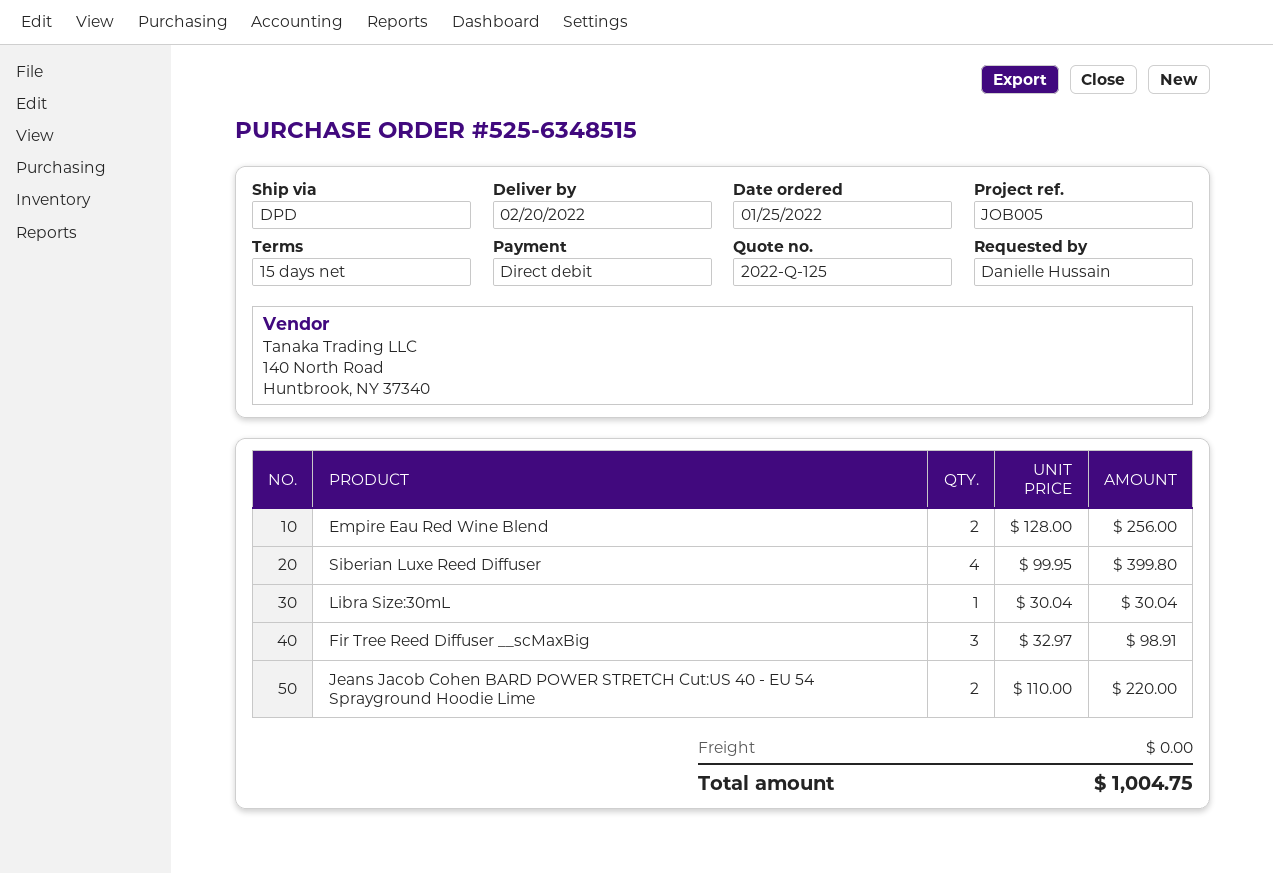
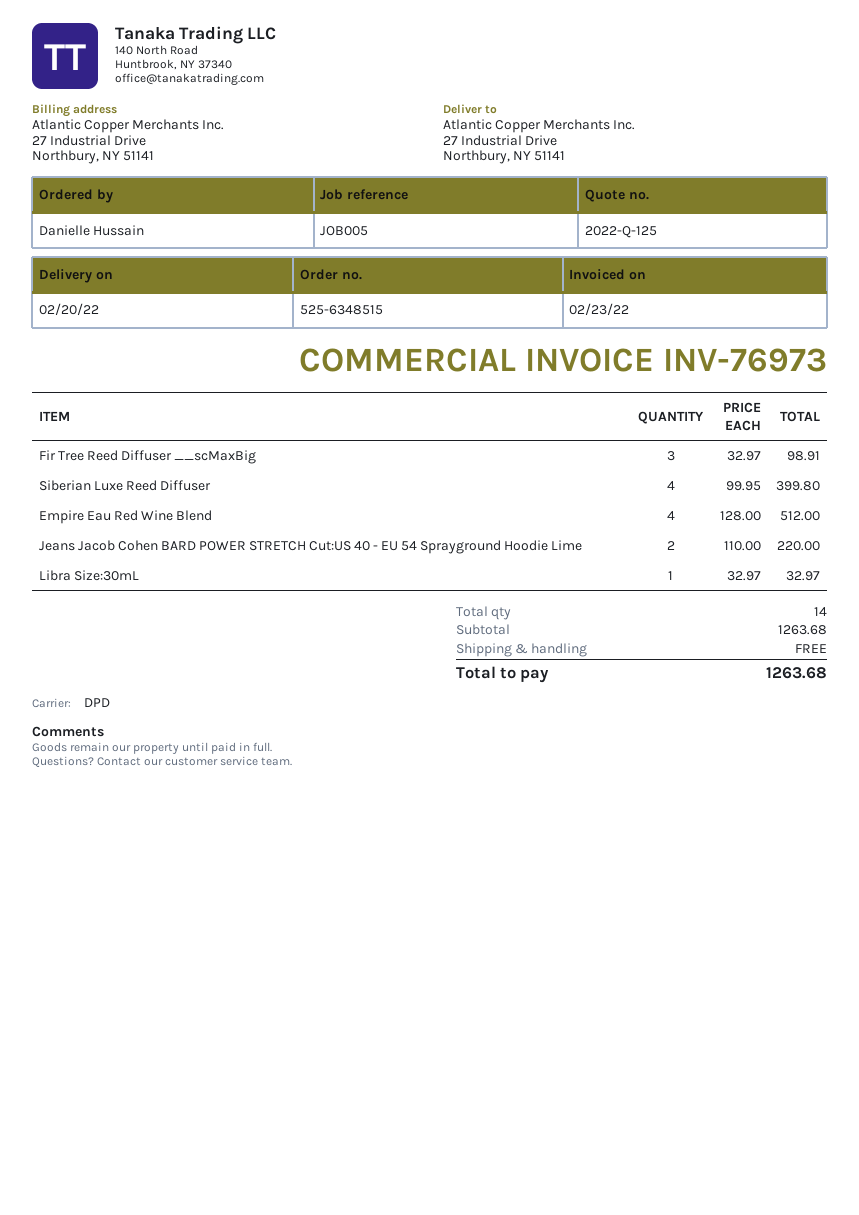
Empire Eau Red Wine Blend: 2 x 128.00 = 256.00 -> 4 x 128.00 = 512.00
Libra Size:30mL: 1 x 30.04 = 30.04 -> 1 x 32.97 = 32.97
total: 1004.75 -> 1263.68

